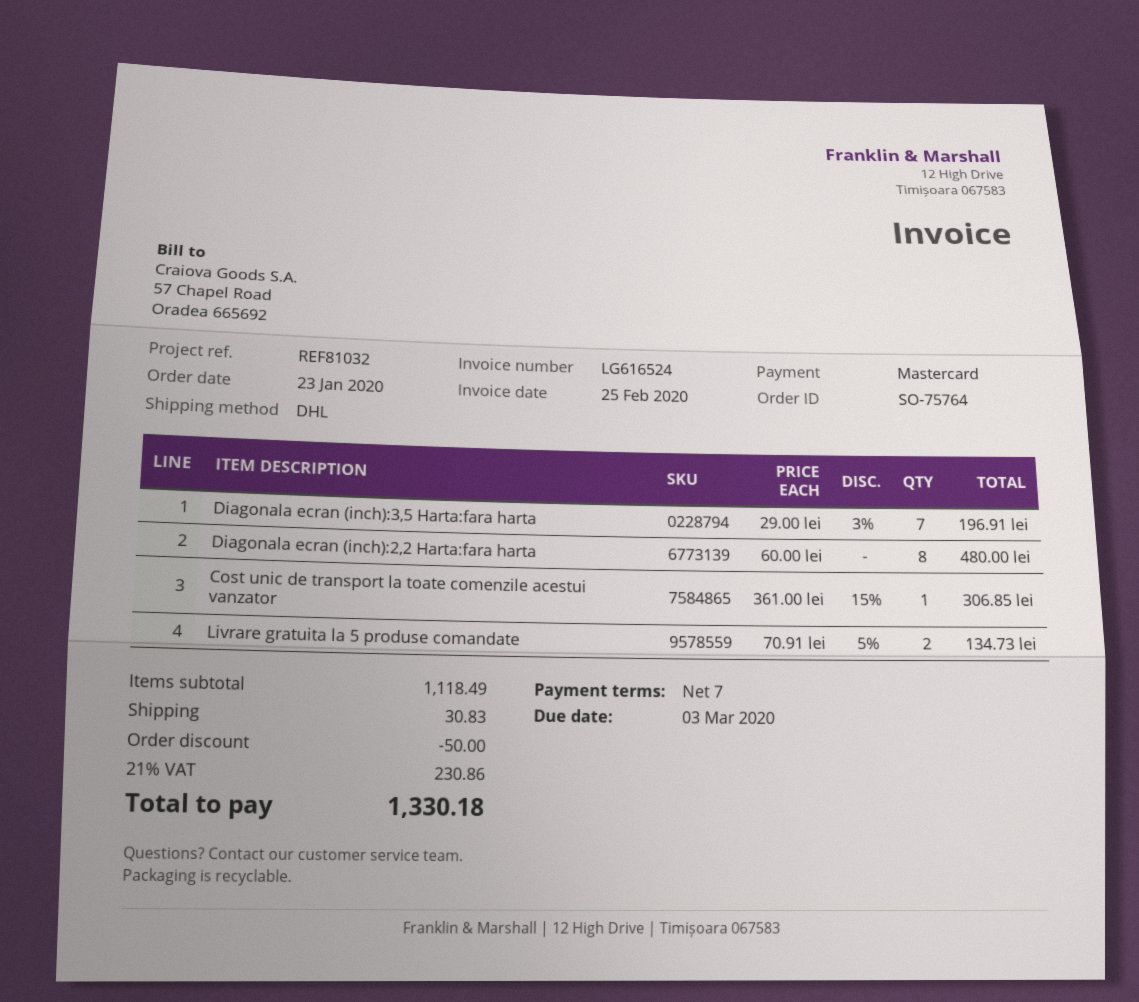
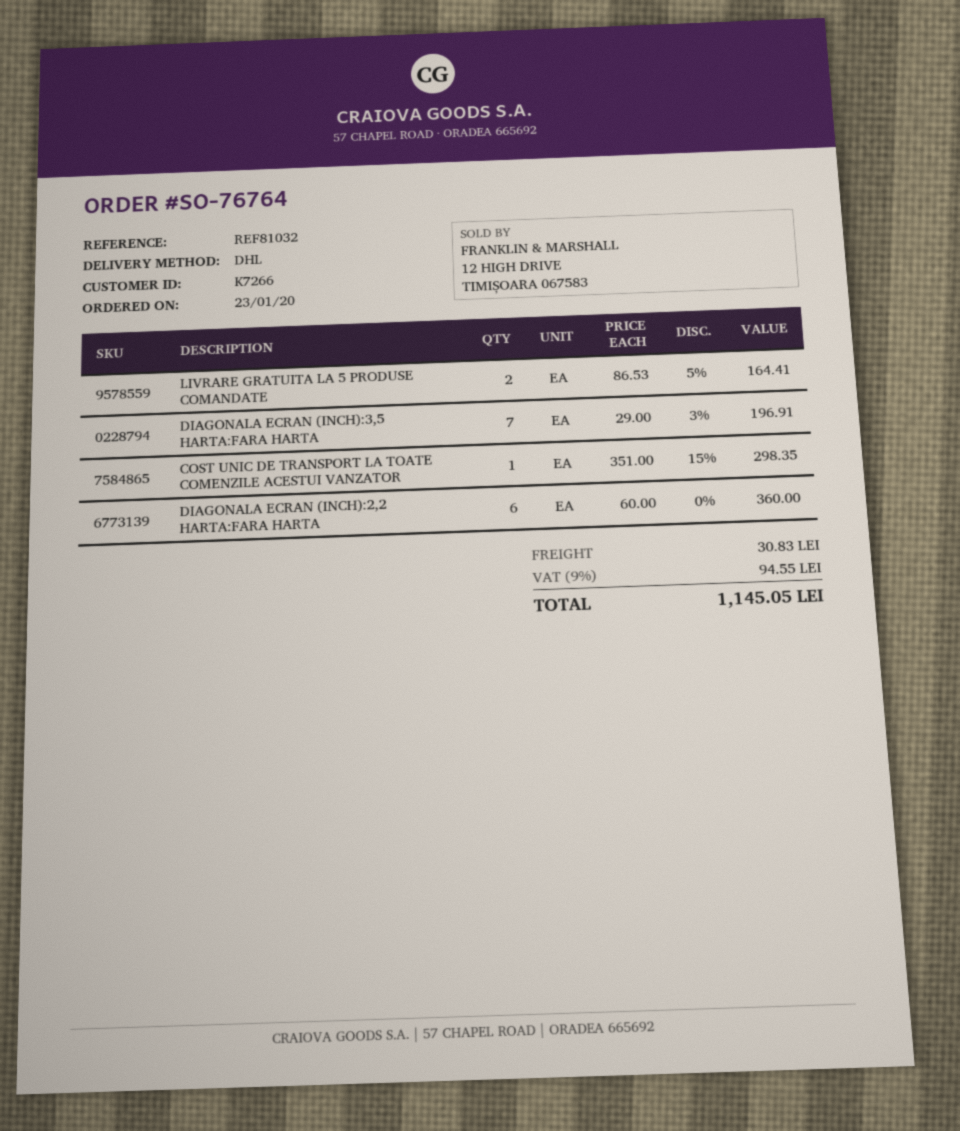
order number: SO-75764 -> SO-76764
Diagonala ecran (inch):2,2 Harta:fara harta: 8 x 60.00 = 480.00 -> 6 x 60.00 = 360.00
Cost unic de transport la toate comenzile acestui vanzator: 1 x 361.00 - 15% = 306.85 -> 1 x 351.00 - 15% = 298.35
Livrare gratuita la 5 produse comandate: 2 x 70.91 - 5% = 134.73 -> 2 x 86.53 - 5% = 164.41
discount: 50.00 -> none
tax: 21% = 230.86 -> 9% = 94.55
total: 1330.18 -> 1145.05

